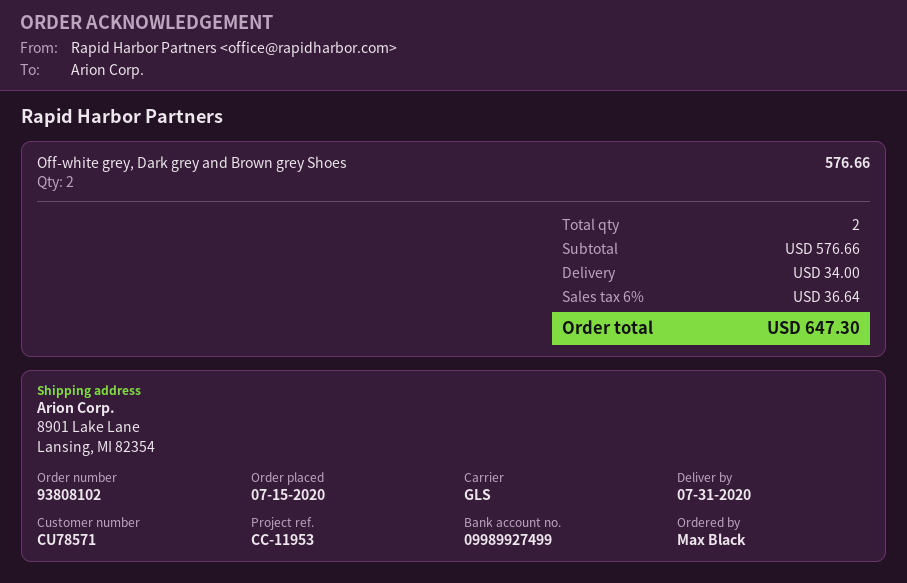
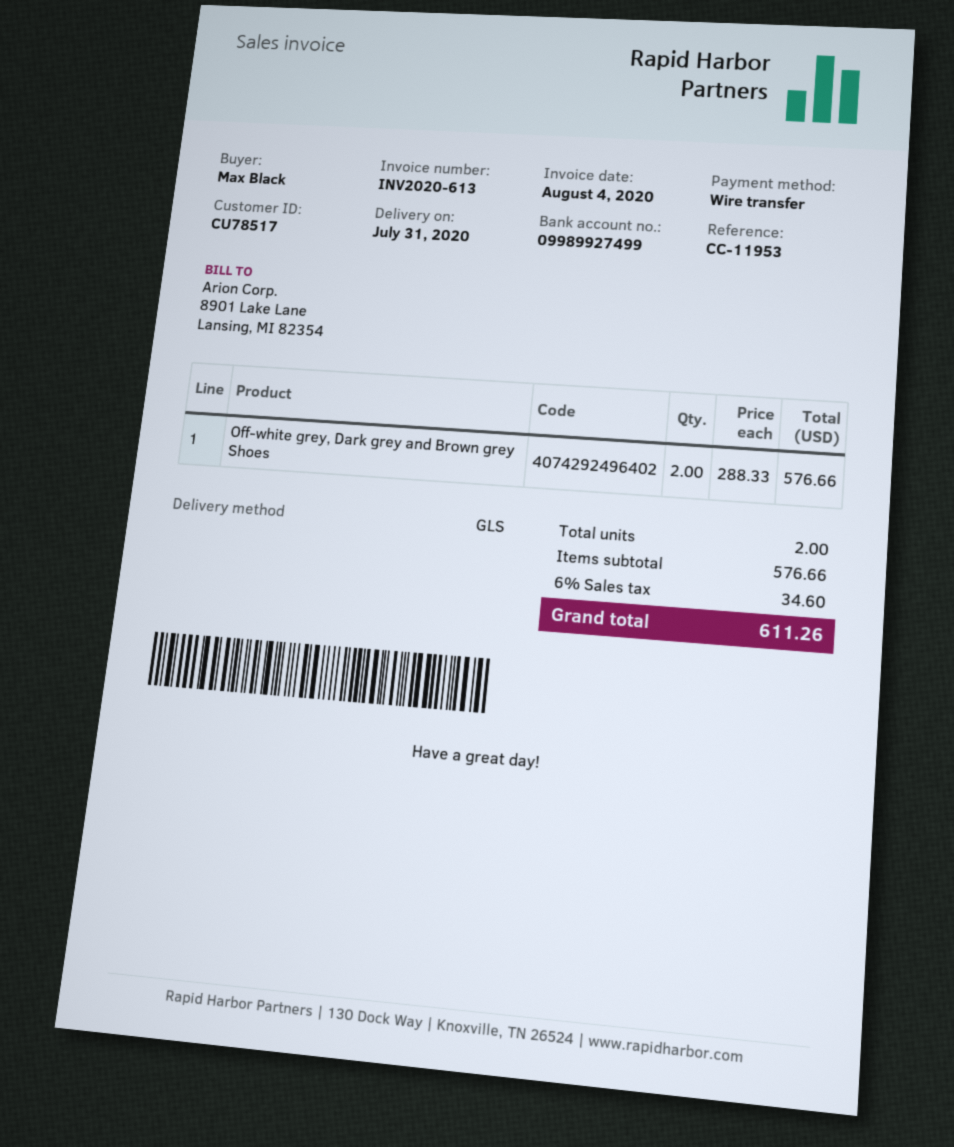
customer number: CU78571 -> CU78517
shipping: 34.00 -> none
tax: 6% = 36.64 -> 6% = 34.60
total: 647.30 -> 611.26

